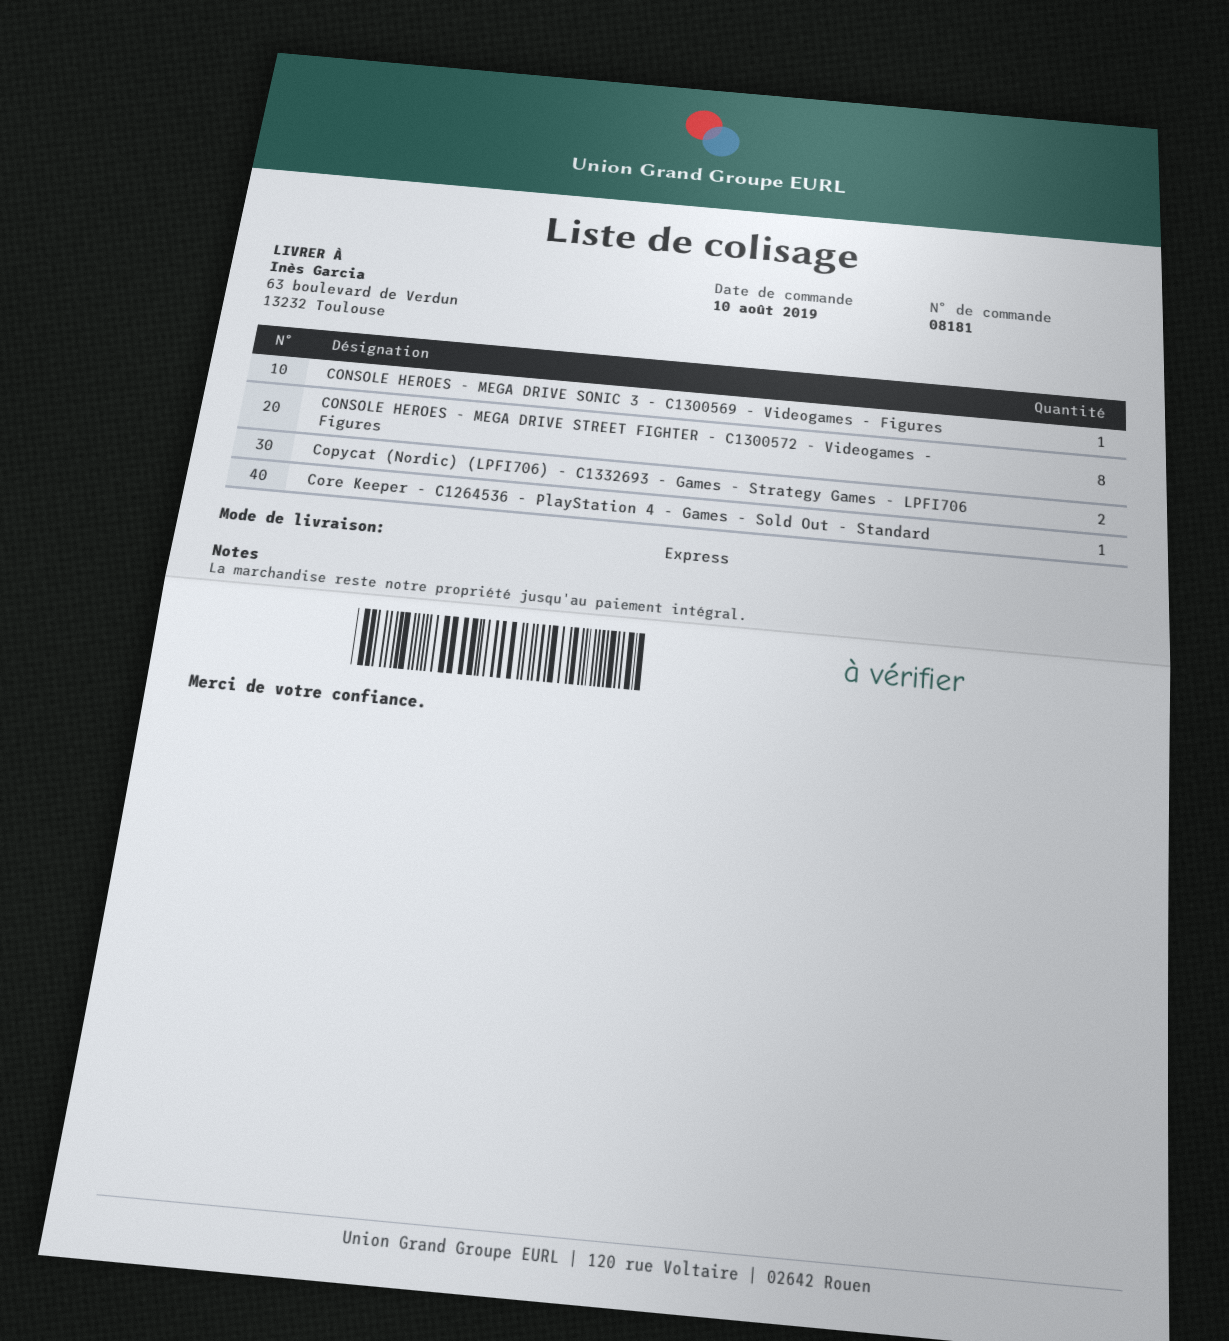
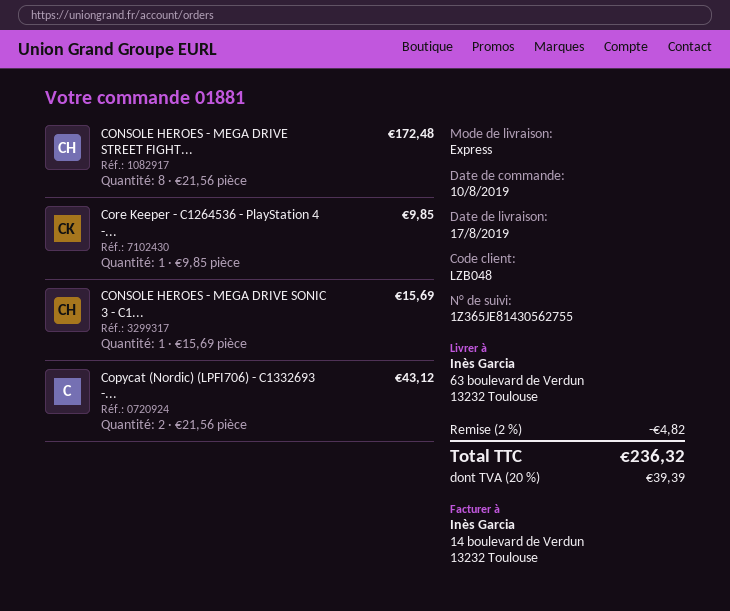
order number: 08181 -> 01881

